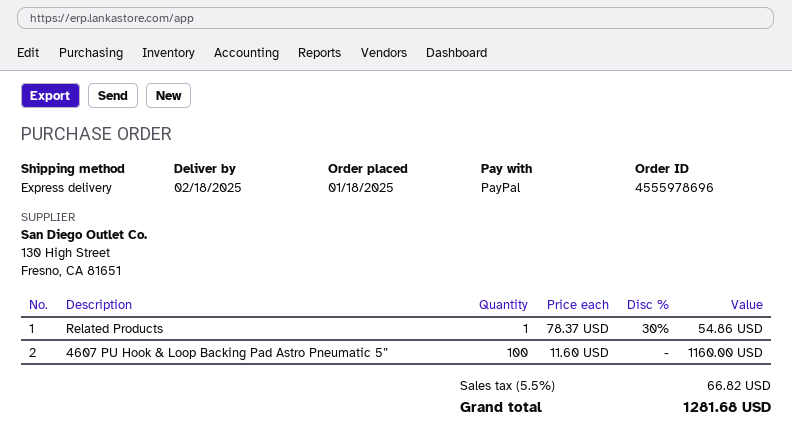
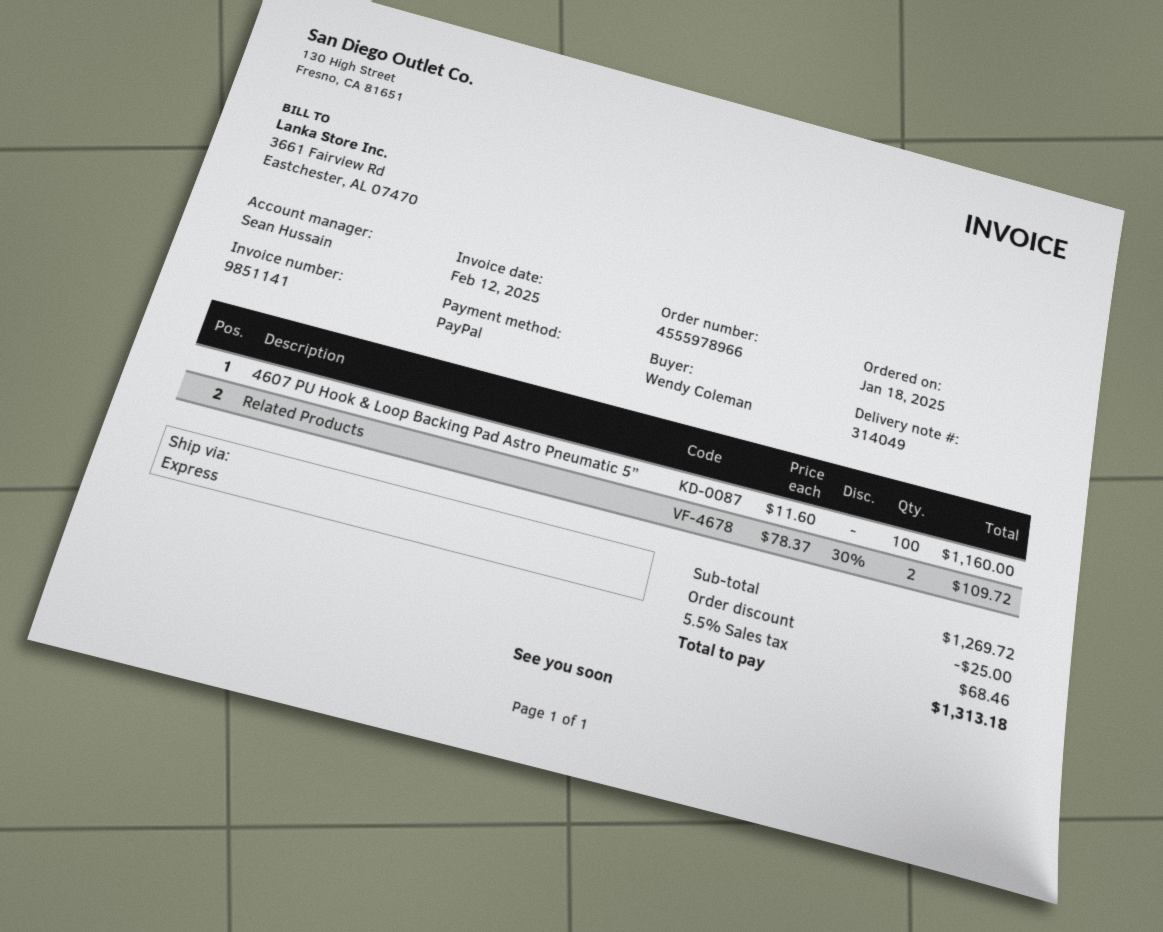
order number: 4555978696 -> 4555978966
Related Products: 1 x 78.37 - 30% = 54.86 -> 2 x 78.37 - 30% = 109.72
discount: none -> 25.00
tax: 5.5% = 66.82 -> 5.5% = 68.46
total: 1281.68 -> 1313.18

